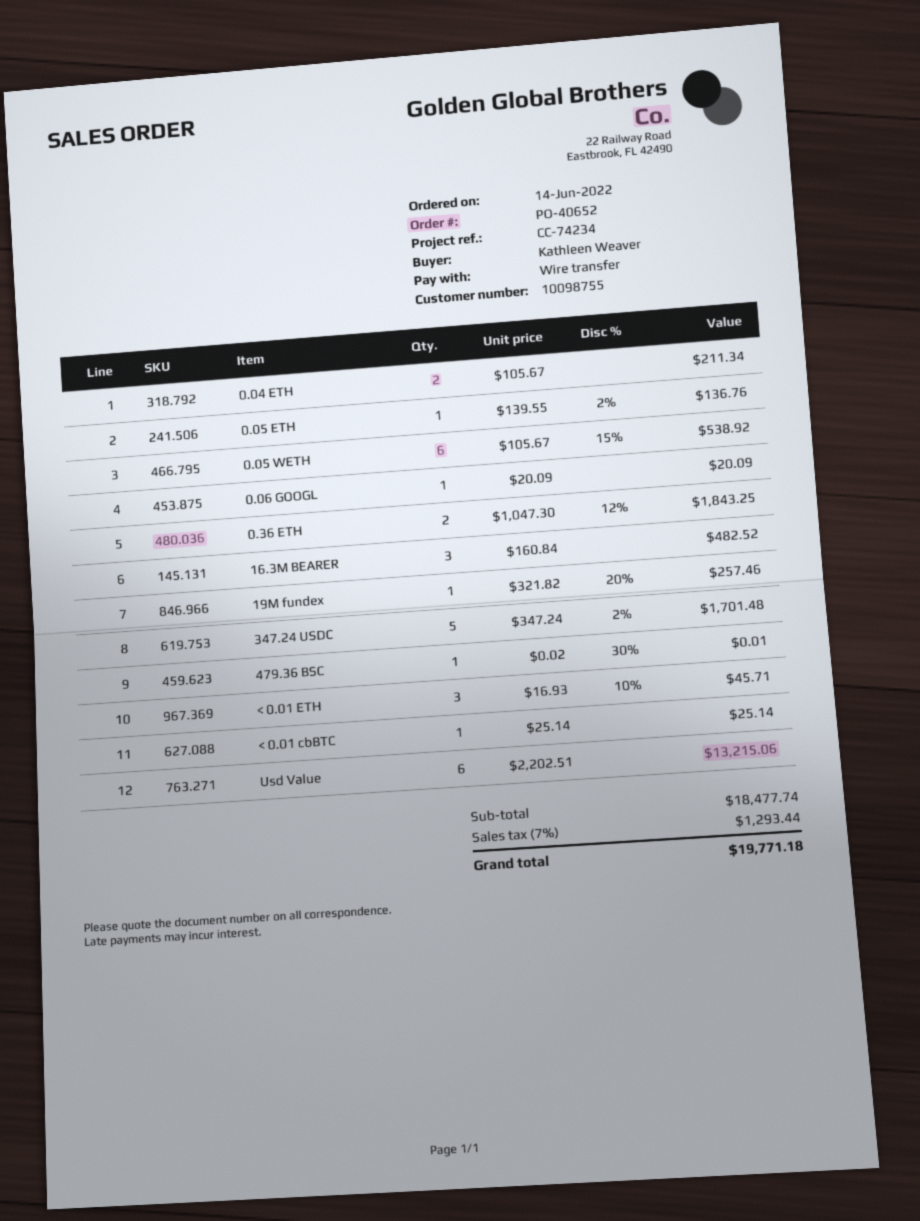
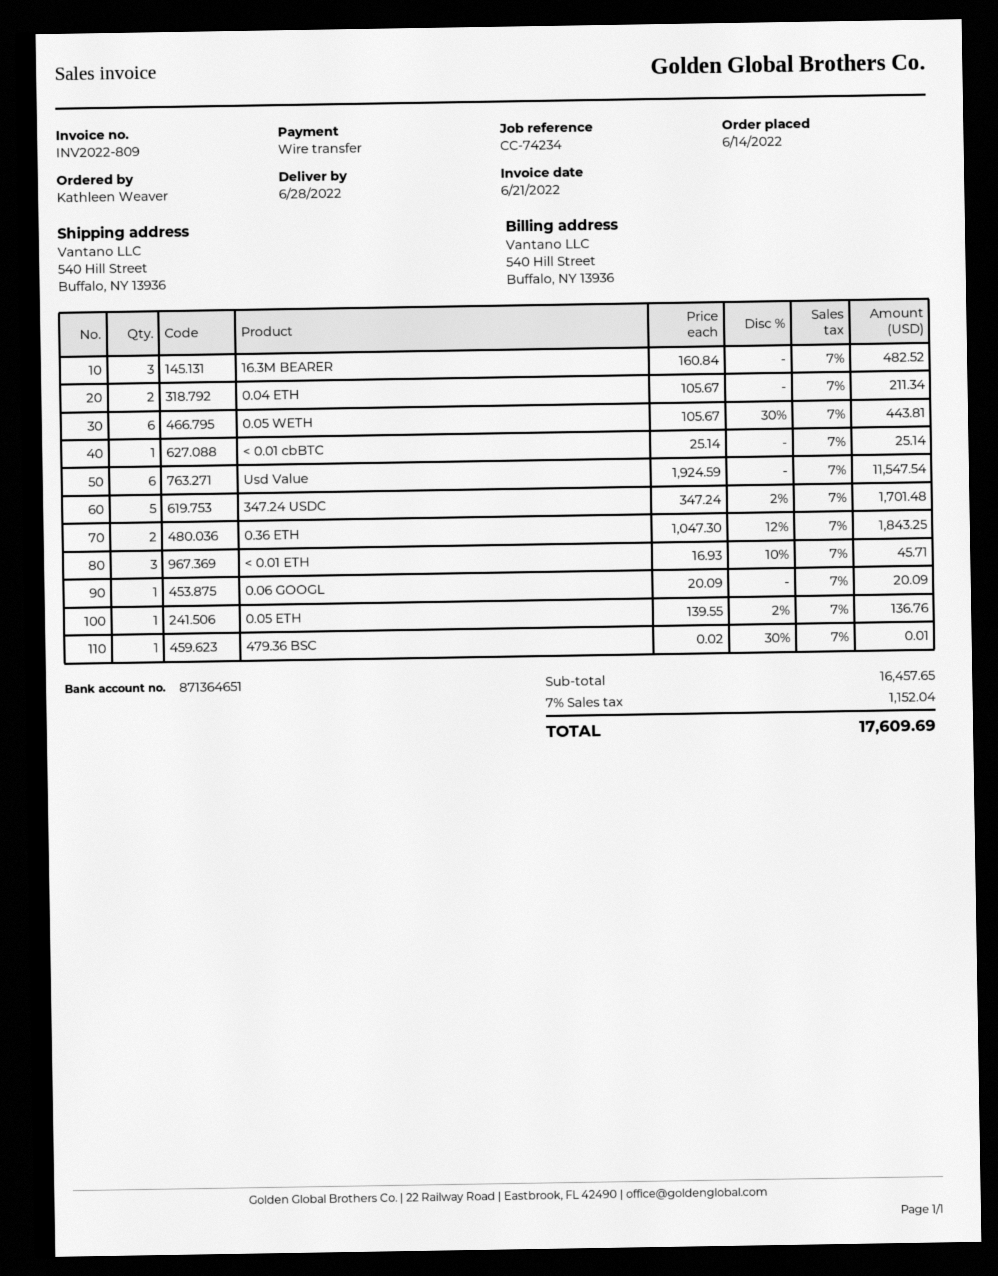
0.05 WETH: 6 x 105.67 - 15% = 538.92 -> 6 x 105.67 - 30% = 443.81
19M fundex: 1 x 321.82 - 20% = 257.46 -> none
Usd Value: 6 x 2202.51 = 13215.06 -> 6 x 1924.59 = 11547.54
subtotal: 18477.74 -> 16457.65
tax: 7% = 1293.44 -> 7% = 1152.04
total: 19771.18 -> 17609.69

